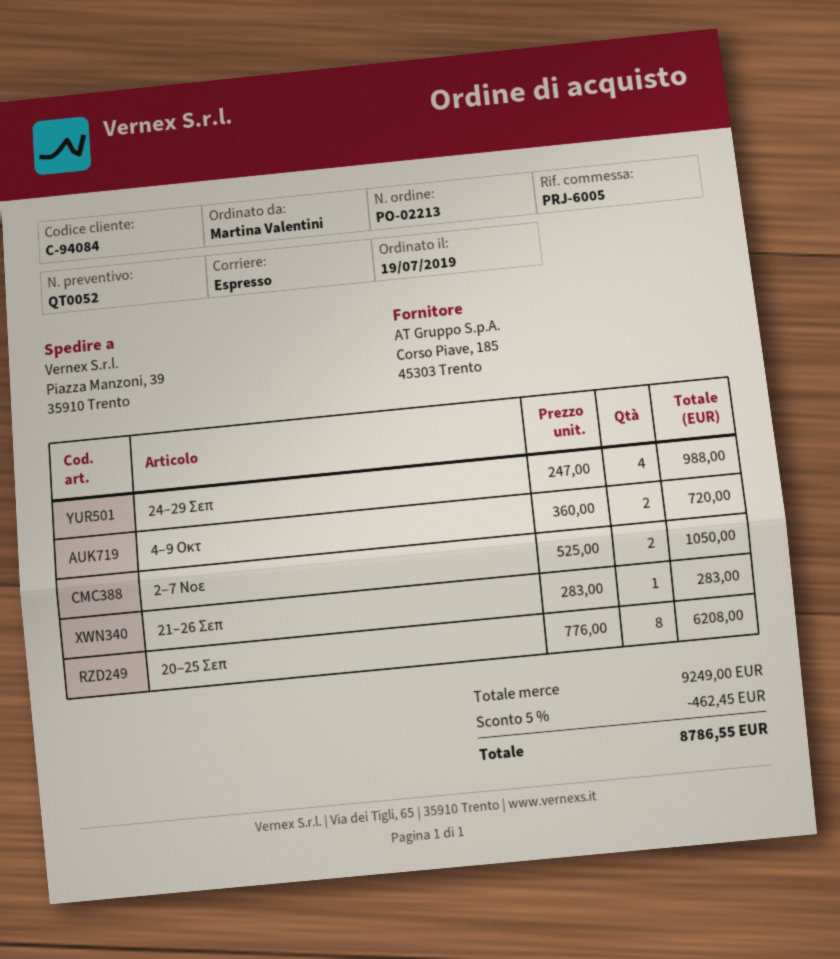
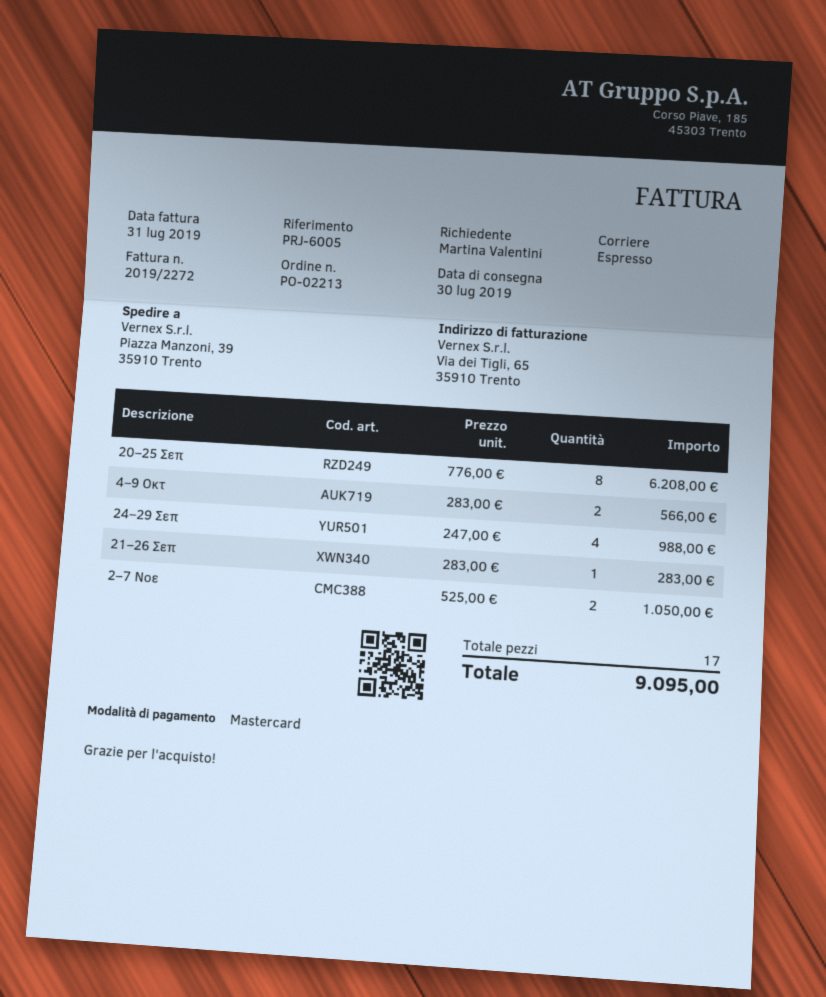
4–9 Οκτ: 2 x 360.00 = 720.00 -> 2 x 283.00 = 566.00
discount: 5% = 462.45 -> none
total: 8786.55 -> 9095.00

